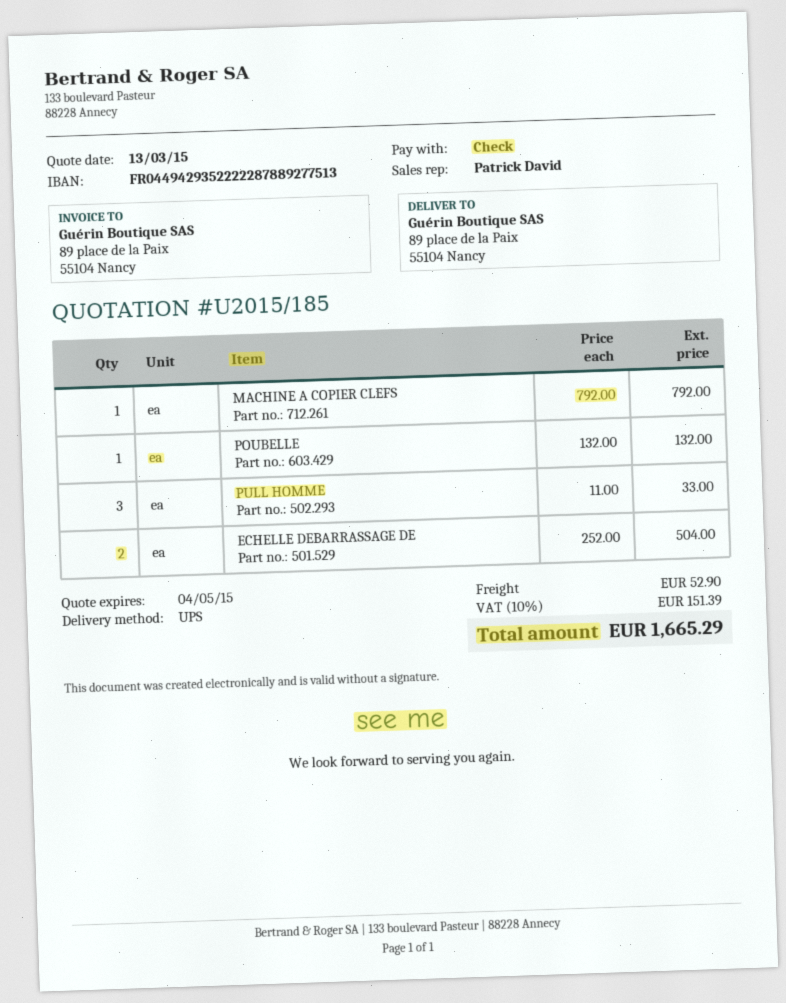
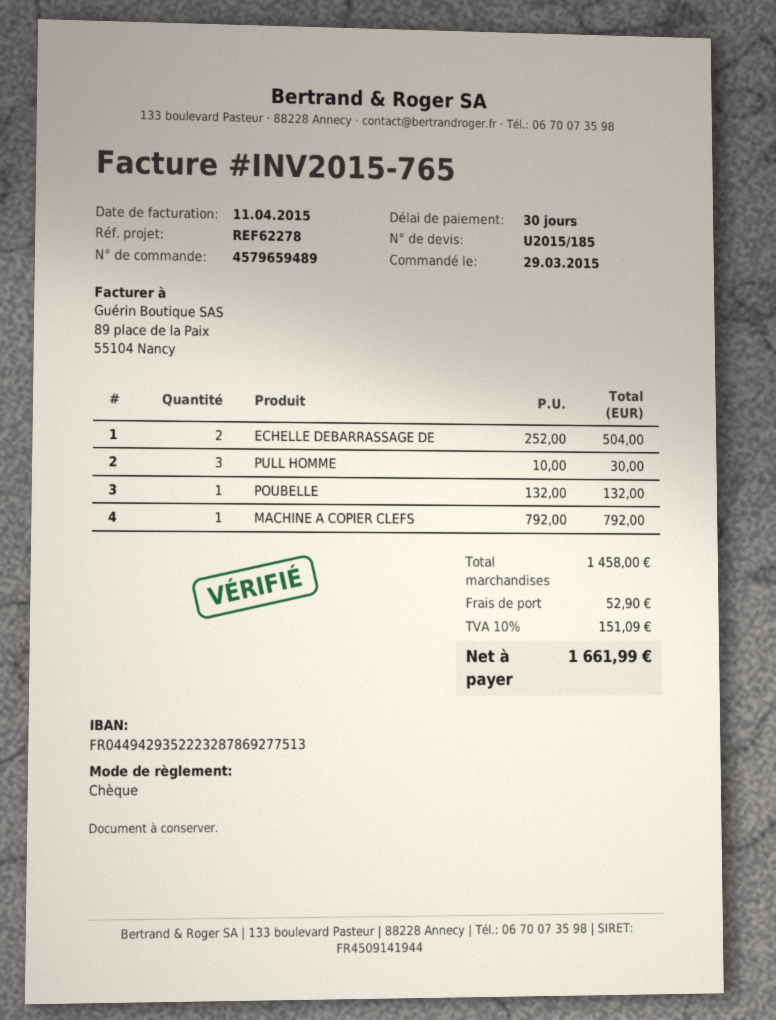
bank account: FR0449429352222287889277513 -> FR0449429352223287869277513
PULL HOMME: 3 x 11.00 = 33.00 -> 3 x 10.00 = 30.00
tax: 10% = 151.39 -> 10% = 151.09
total: 1665.29 -> 1661.99

